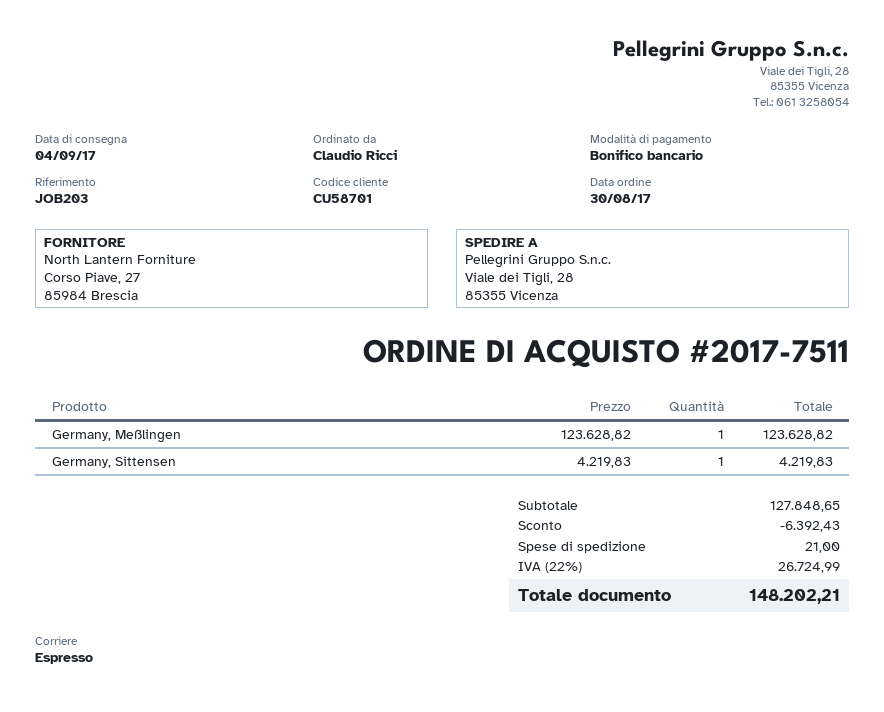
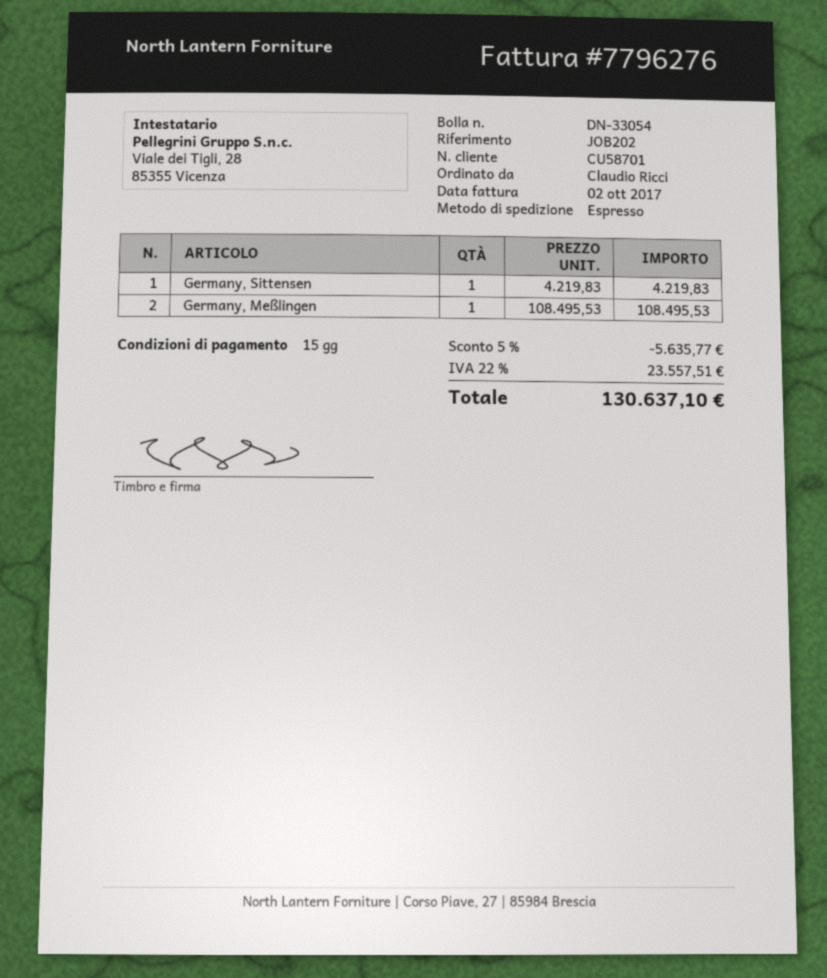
reference: JOB203 -> JOB202
Germany, Meßlingen: 1 x 123628.82 = 123628.82 -> 1 x 108495.53 = 108495.53
discount: 6392.43 -> 5635.77
shipping: 21.00 -> none
tax: 22% = 26724.99 -> 22% = 23557.51
total: 148202.21 -> 130637.10

